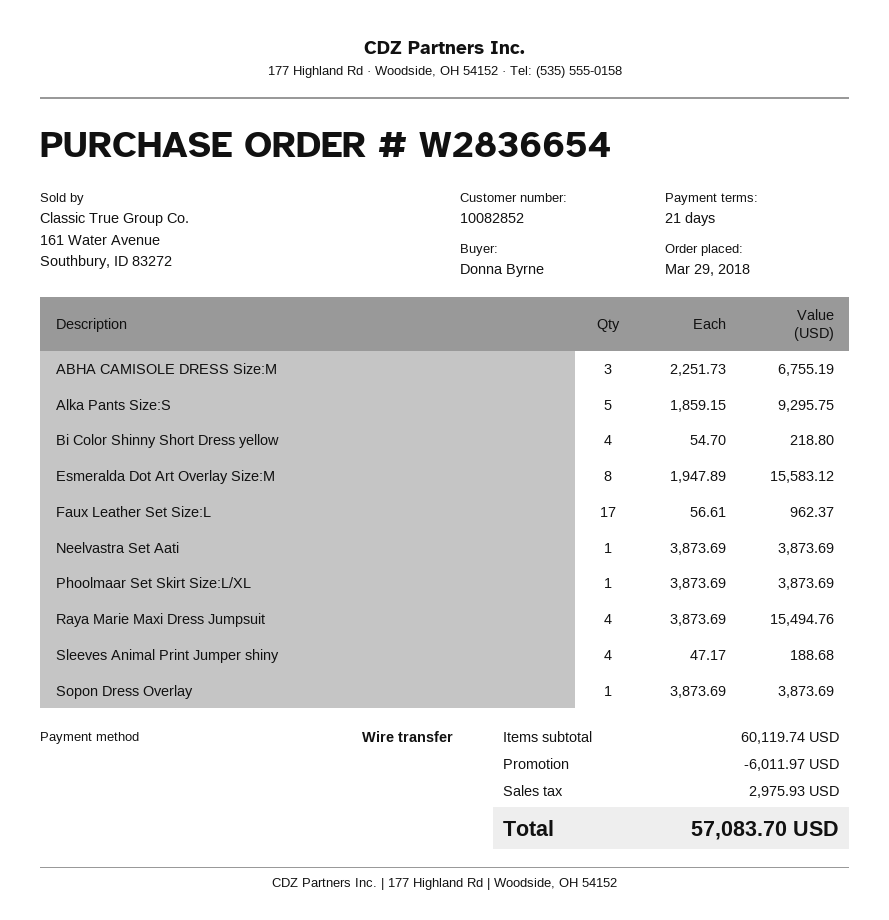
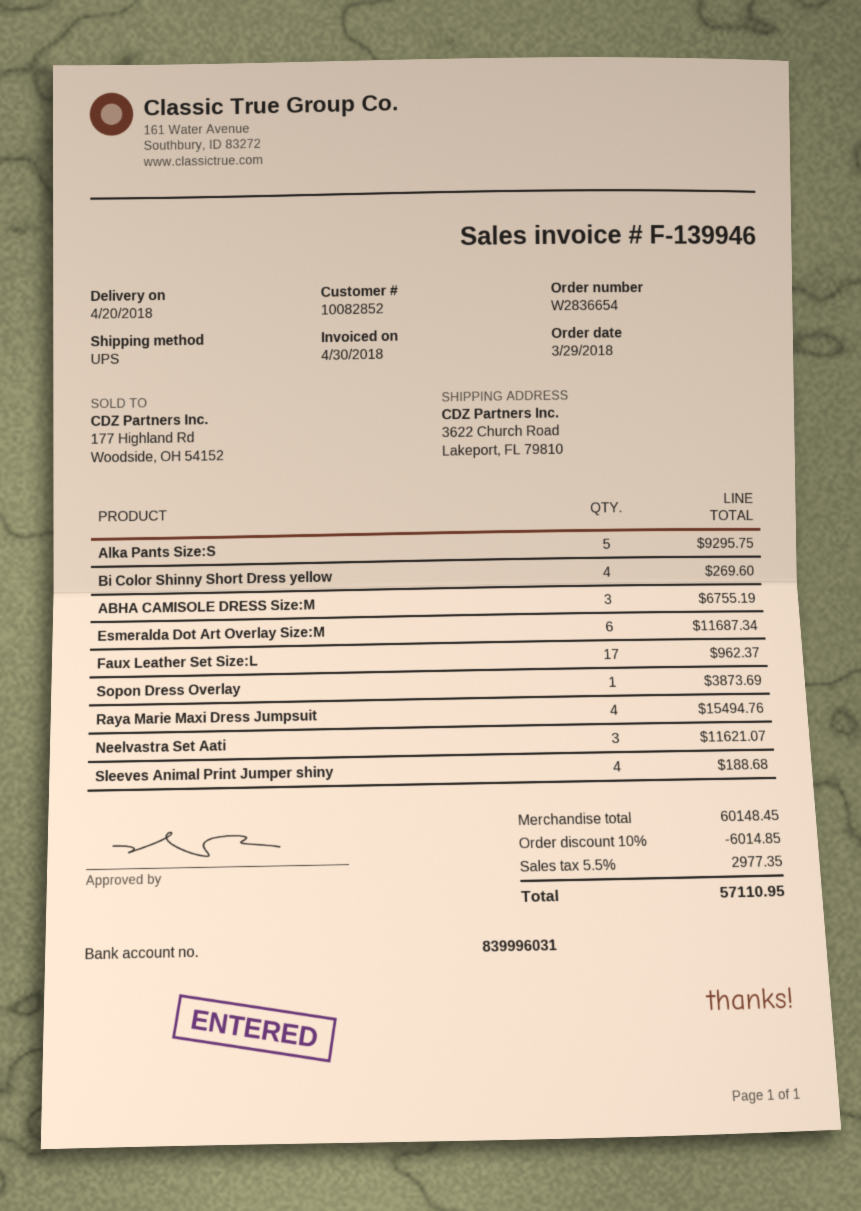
Bi Color Shinny Short Dress yellow: 4 for 218.80 -> 4 for 269.60
Esmeralda Dot Art Overlay Size:M: 8 for 15583.12 -> 6 for 11687.34
Neelvastra Set Aati: 1 for 3873.69 -> 3 for 11621.07
Phoolmaar Set Skirt Size:L/XL: 1 for 3873.69 -> none
subtotal: 60119.74 -> 60148.45
discount: 6011.97 -> 6014.85
tax: 2975.93 -> 2977.35
total: 57083.70 -> 57110.95

